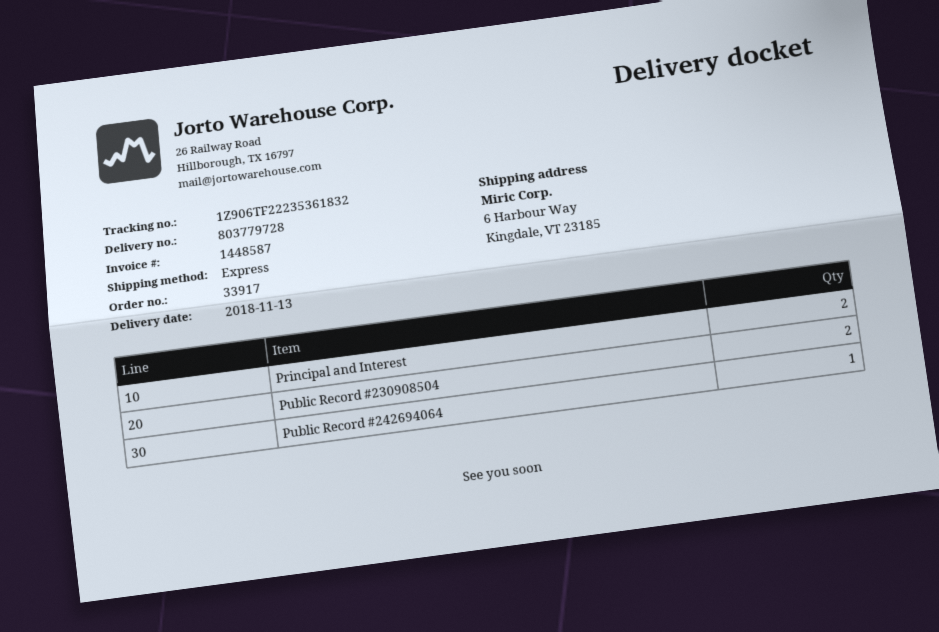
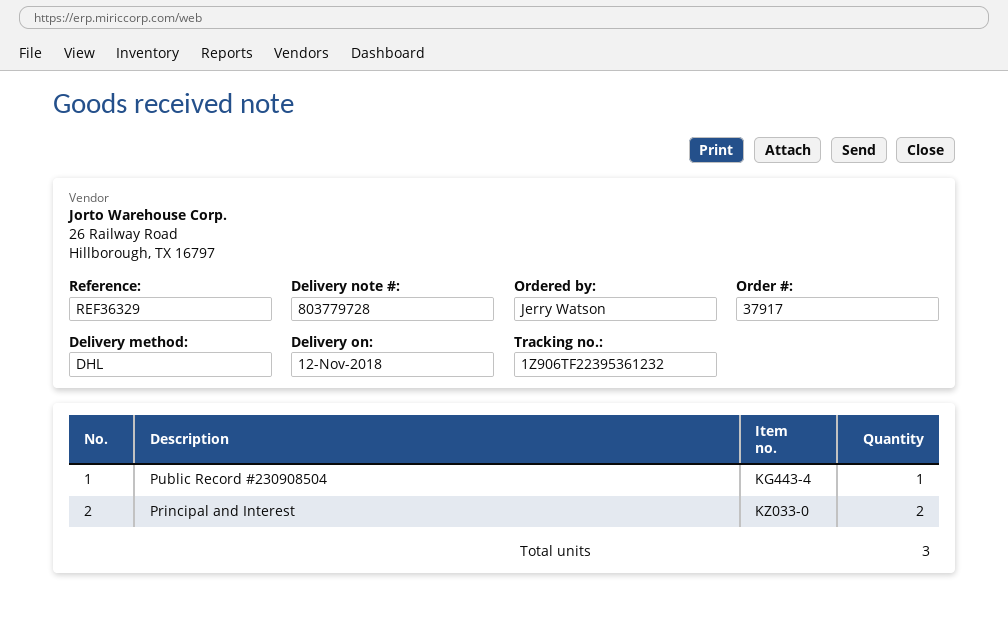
order number: 33917 -> 37917
delivery date: 2018-11-13 -> 2018-11-12
shipping method: express -> DHL
tracking number: 1Z906TF22235361832 -> 1Z906TF22395361232
Public Record #230908504: 2 -> 1
Public Record #242694064: 1 -> none

